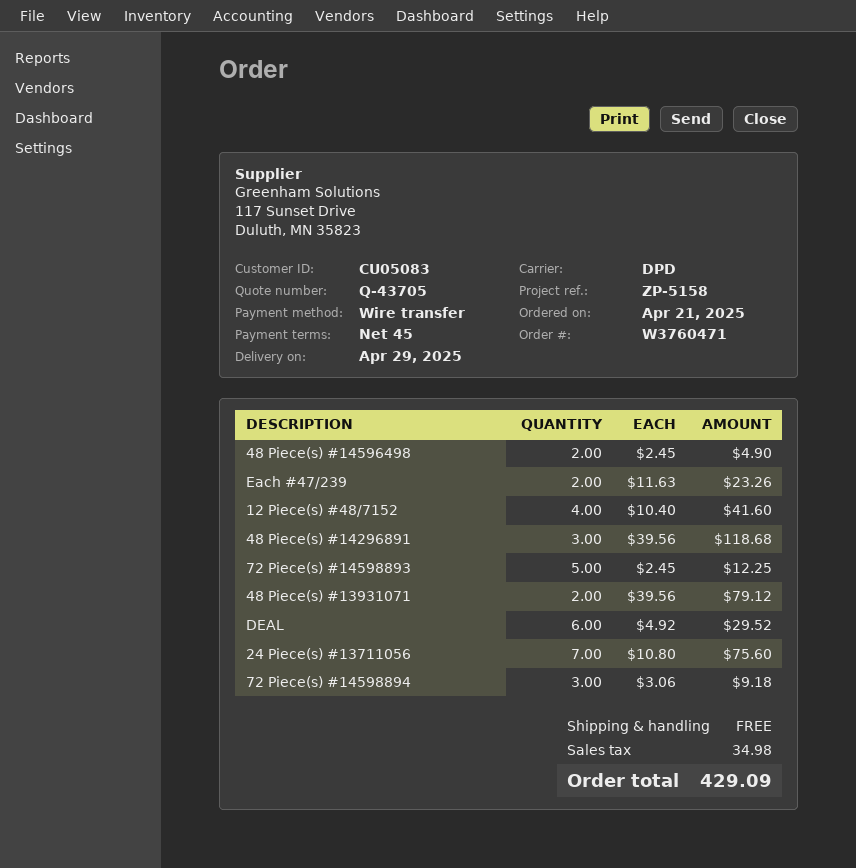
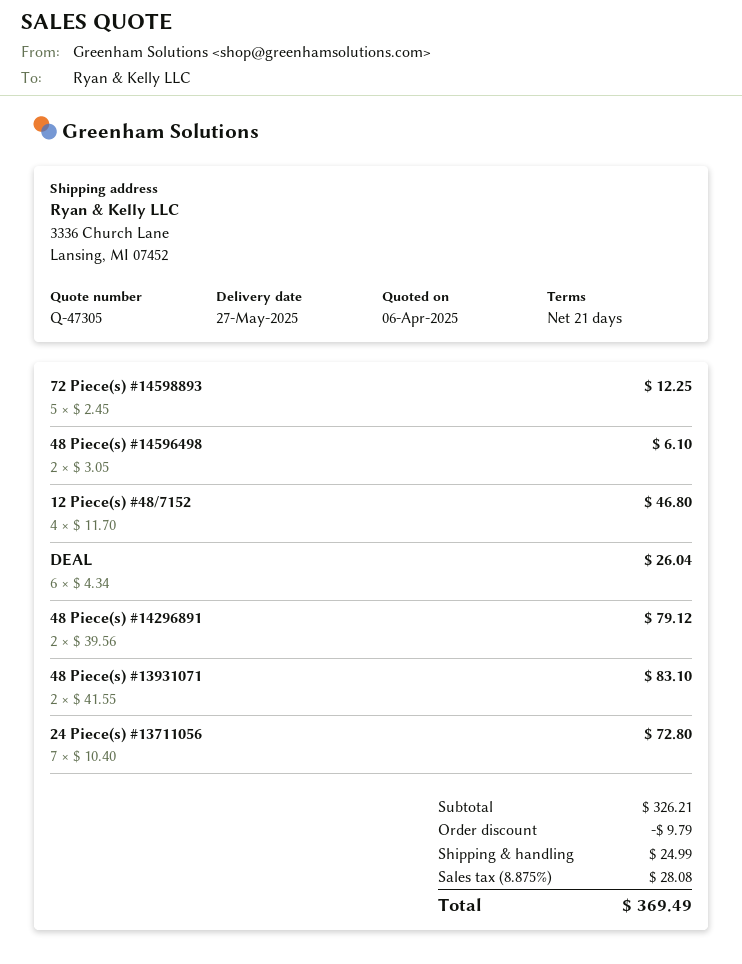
quote number: Q-43705 -> Q-47305
delivery date: 2025-04-29 -> 2025-05-27
payment terms: 45 days -> 21 days
48 Piece(s) #14596498: 2 x 2.45 = 4.90 -> 2 x 3.05 = 6.10
Each #47/239: 2 x 11.63 = 23.26 -> none
12 Piece(s) #48/7152: 4 x 10.40 = 41.60 -> 4 x 11.70 = 46.80
48 Piece(s) #14296891: 3 x 39.56 = 118.68 -> 2 x 39.56 = 79.12
48 Piece(s) #13931071: 2 x 39.56 = 79.12 -> 2 x 41.55 = 83.10
DEAL: 6 x 4.92 = 29.52 -> 6 x 4.34 = 26.04
24 Piece(s) #13711056: 7 x 10.80 = 75.60 -> 7 x 10.40 = 72.80
72 Piece(s) #14598894: 3 x 3.06 = 9.18 -> none
discount: none -> 9.79
shipping: 0.00 -> 24.99
tax: 34.98 -> 28.08
total: 429.09 -> 369.49

